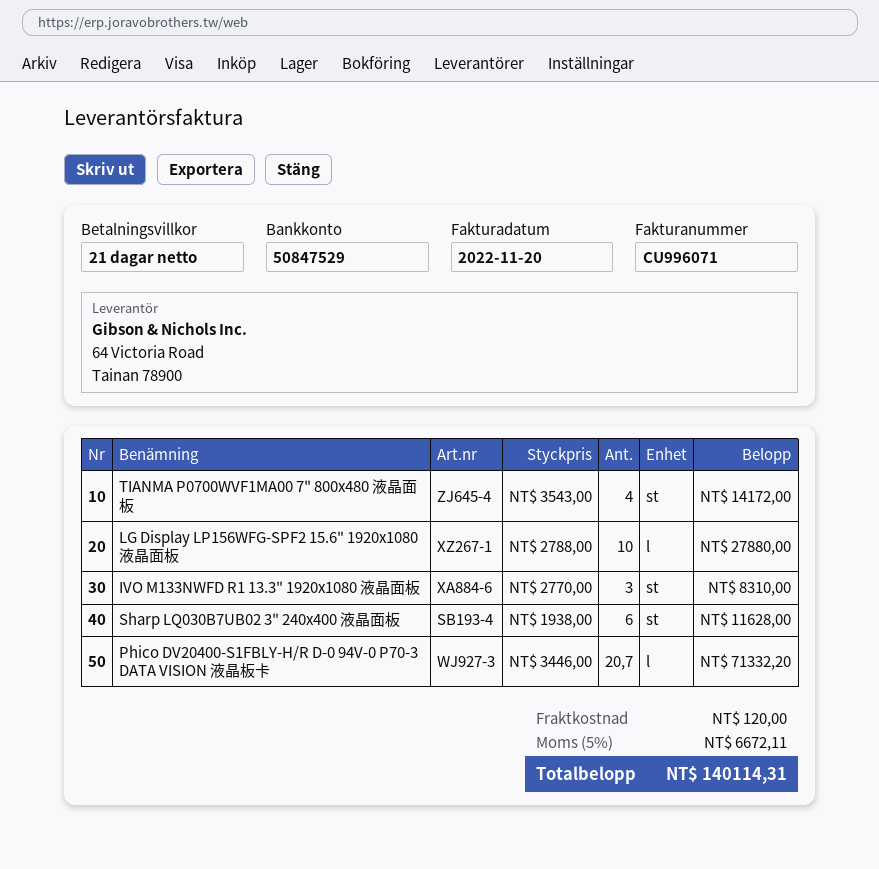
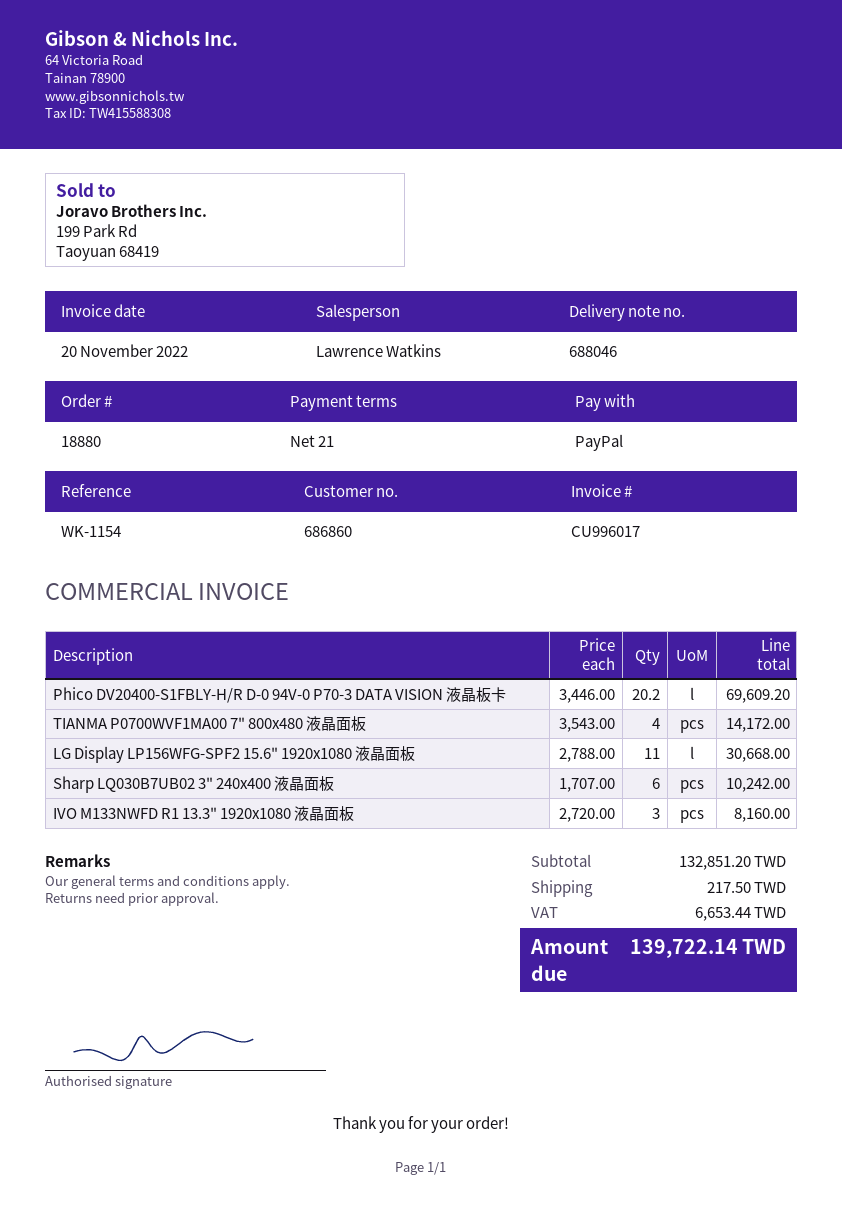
invoice number: CU996071 -> CU996017
LG Display LP156WFG-SPF2 15.6" 1920x1080 液晶面板: 10 x 2788.00 = 27880.00 -> 11 x 2788.00 = 30668.00
IVO M133NWFD R1 13.3" 1920x1080 液晶面板: 3 x 2770.00 = 8310.00 -> 3 x 2720.00 = 8160.00
Sharp LQ030B7UB02 3" 240x400 液晶面板: 6 x 1938.00 = 11628.00 -> 6 x 1707.00 = 10242.00
Phico DV20400-S1FBLY-H/R D-0 94V-0 P70-3 DATA VISION 液晶板卡: 20.7 x 3446.00 = 71332.20 -> 20.2 x 3446.00 = 69609.20
shipping: 120.00 -> 217.50
tax: 6672.11 -> 6653.44
total: 140114.31 -> 139722.14

